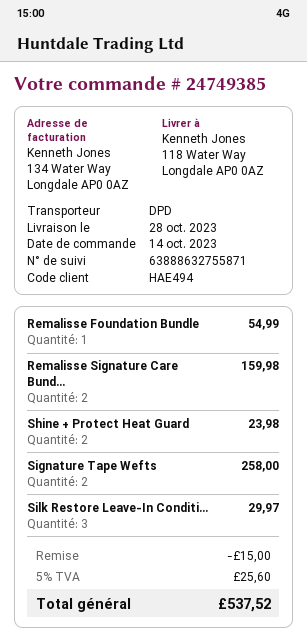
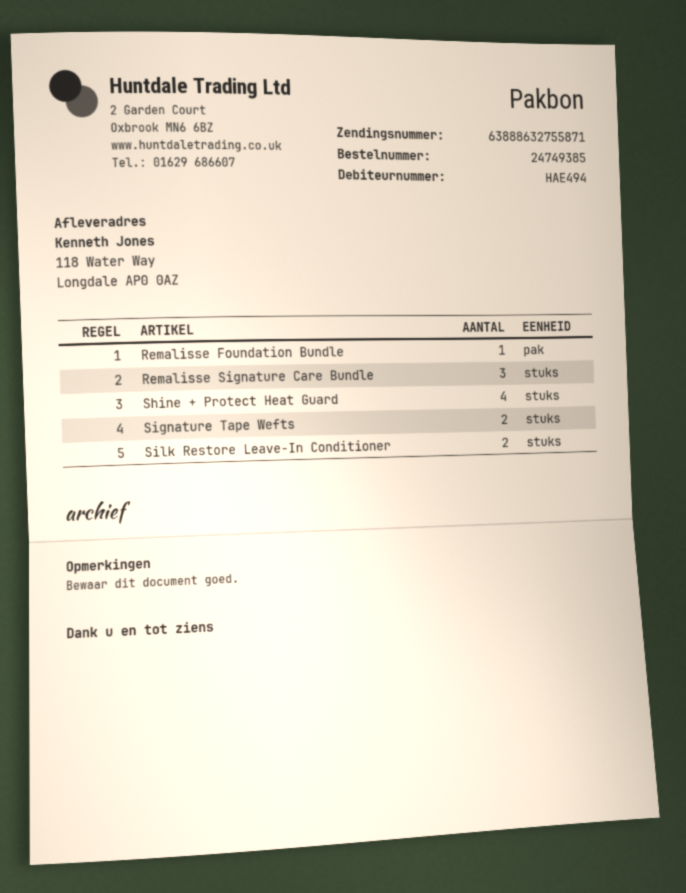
Remalisse Signature Care Bund...: 2 -> 3
Shine + Protect Heat Guard: 2 -> 4
Silk Restore Leave-In Conditi...: 3 -> 2

